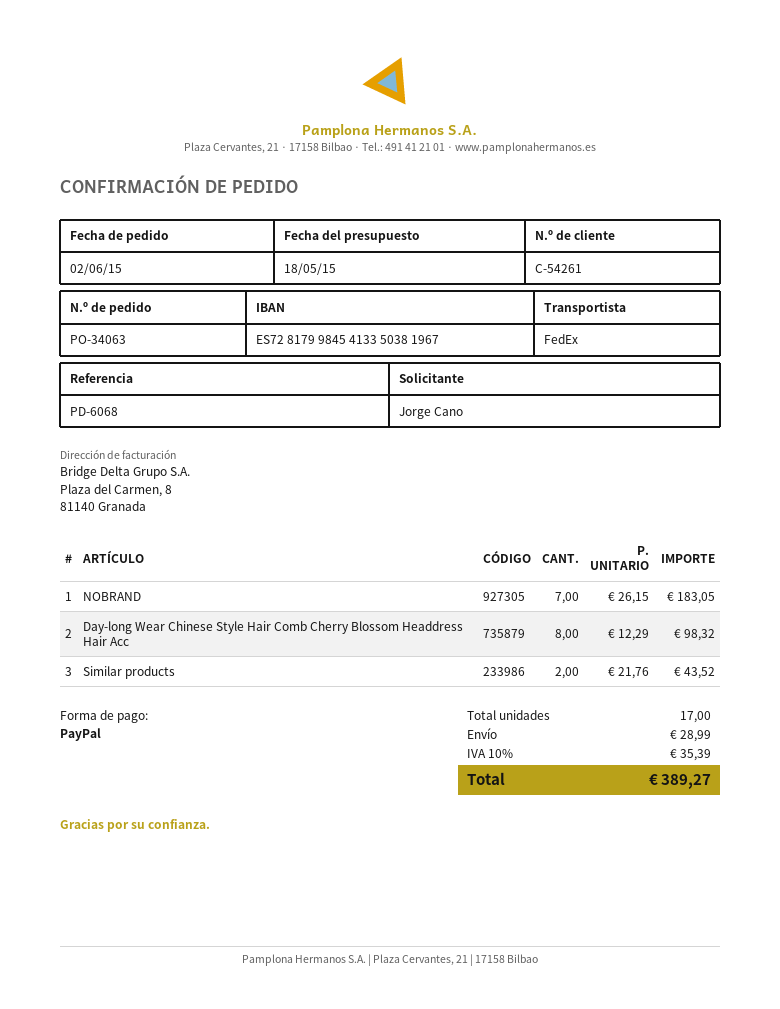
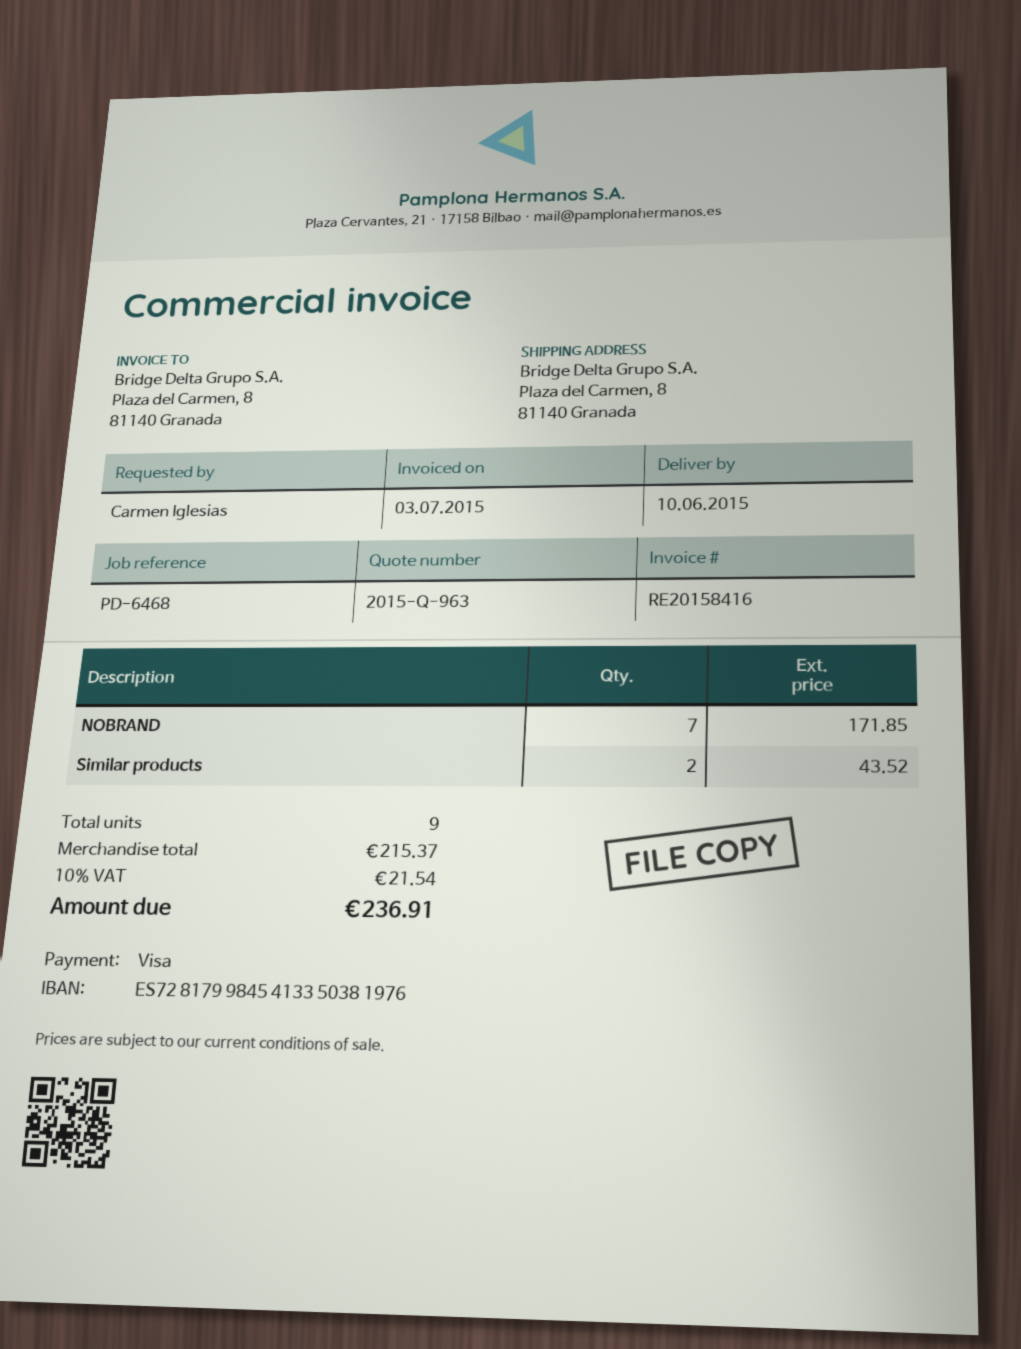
reference: PD-6068 -> PD-6468
ordered by: Jorge Cano -> Carmen Iglesias
payment method: PayPal -> Visa
bank account: ES7281799845413350381967 -> ES7281799845413350381976
NOBRAND: 7 for 183.05 -> 7 for 171.85
Day-long Wear Chinese Style Hair Comb Cherry Blossom Headdress Hair Acc: 8 for 98.32 -> none
total quantity: 17 -> 9
shipping: 28.99 -> none
tax: 10% = 35.39 -> 10% = 21.54
total: 389.27 -> 236.91

